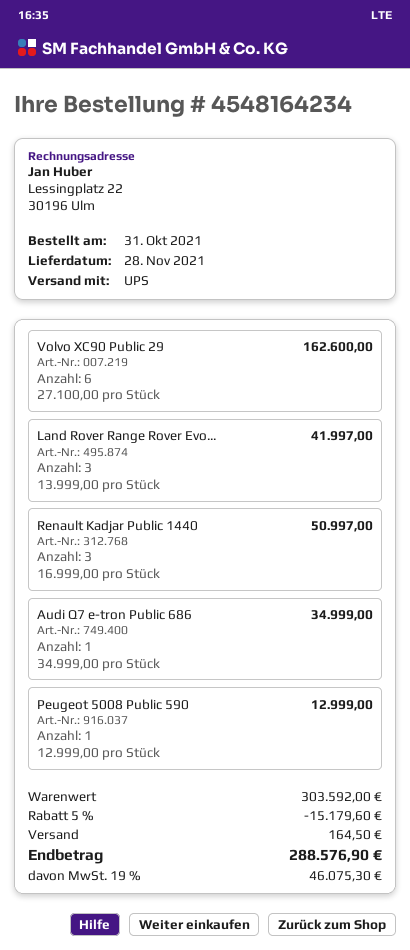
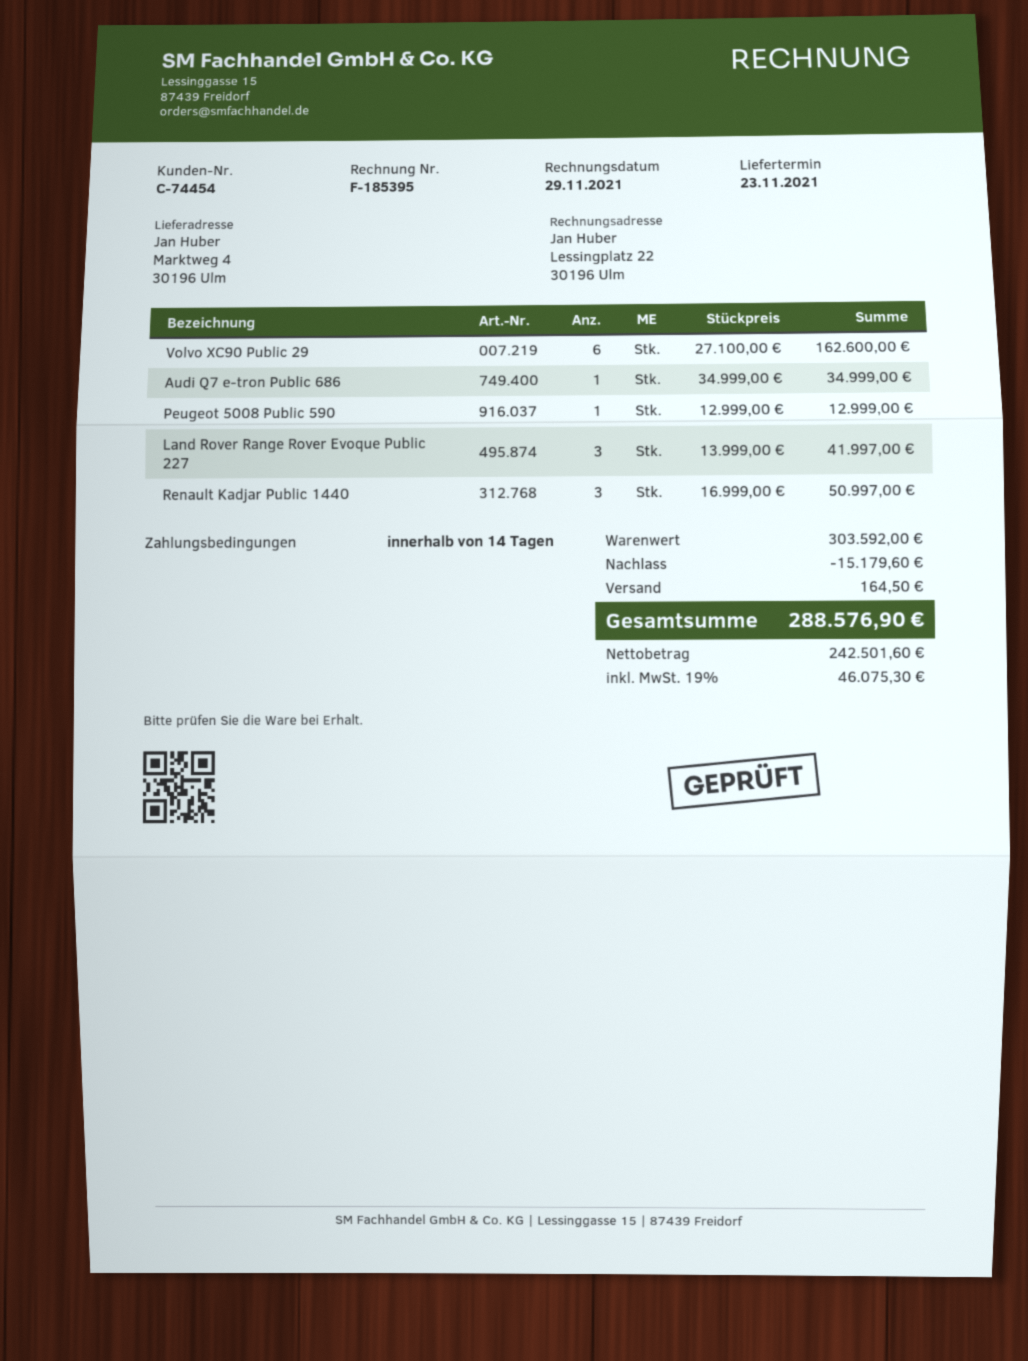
delivery date: 2021-11-28 -> 2021-11-23

